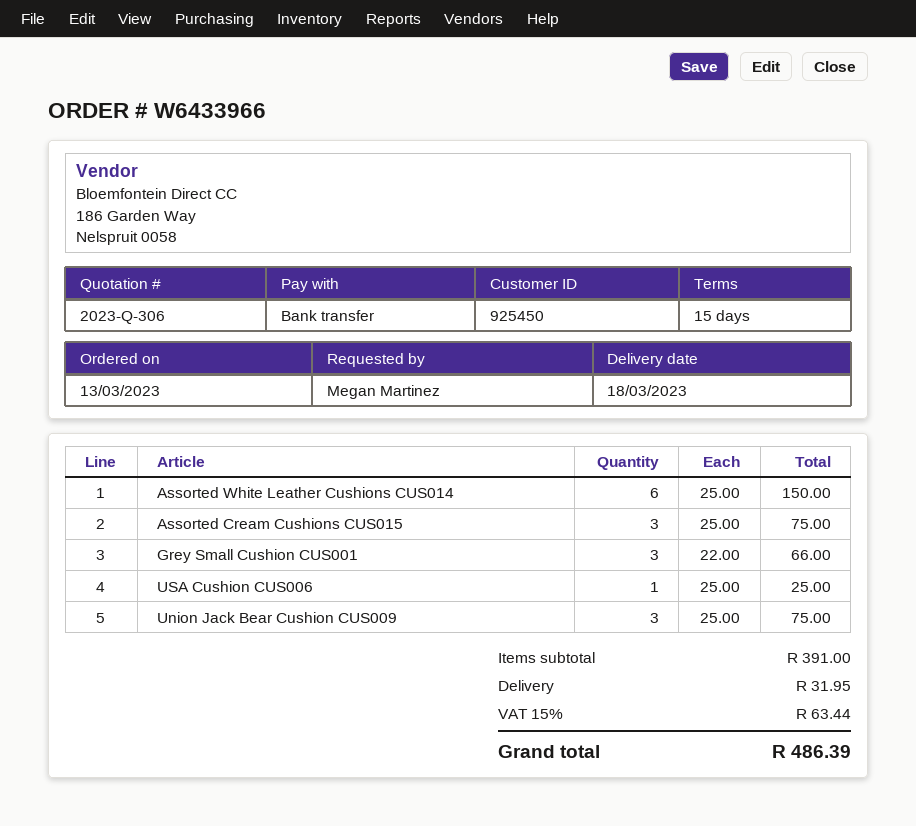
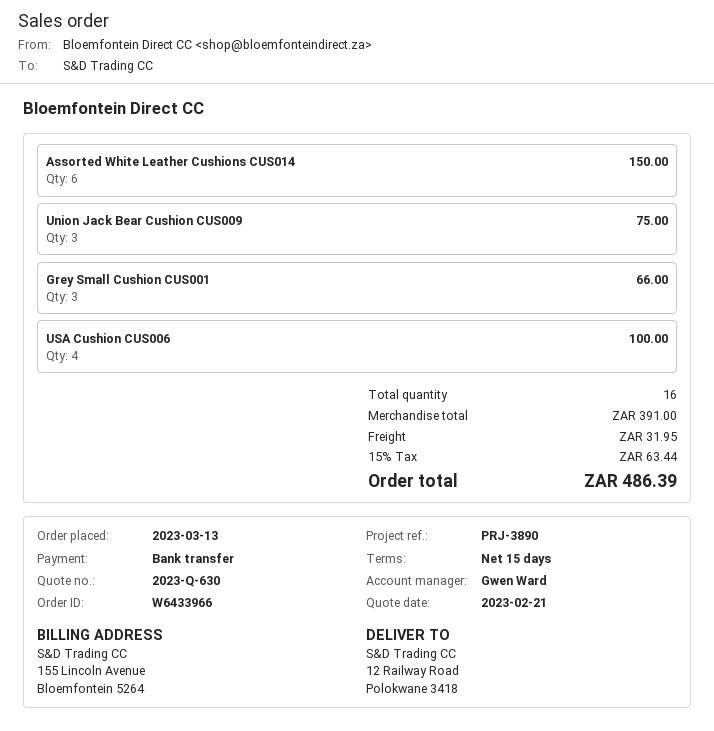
quote number: 2023-Q-306 -> 2023-Q-630
Assorted Cream Cushions CUS015: 3 for 75.00 -> none
USA Cushion CUS006: 1 for 25.00 -> 4 for 100.00

